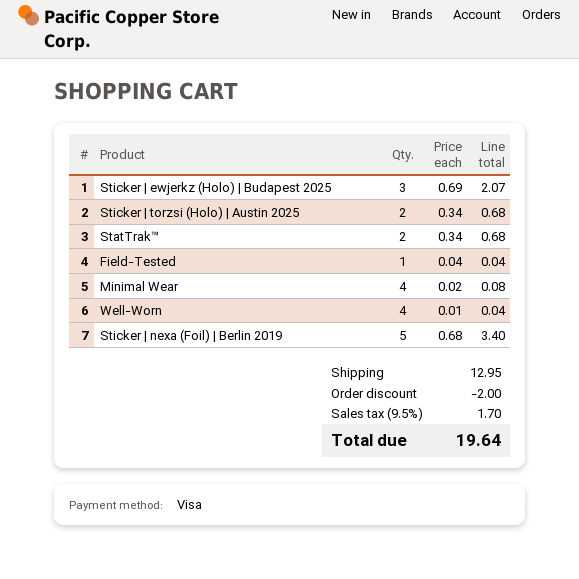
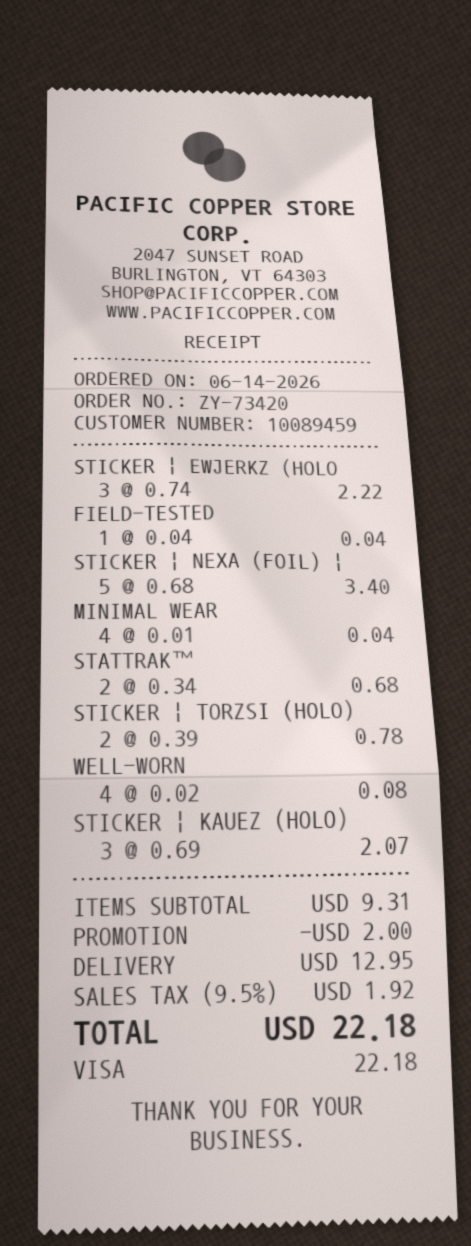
Sticker | ewjerkz (Holo) | Budapest 2025: 3 x 0.69 = 2.07 -> 3 x 0.74 = 2.22
Sticker | torzsi (Holo) | Austin 2025: 2 x 0.34 = 0.68 -> 2 x 0.39 = 0.78
Minimal Wear: 4 x 0.02 = 0.08 -> 4 x 0.01 = 0.04
Well-Worn: 4 x 0.01 = 0.04 -> 4 x 0.02 = 0.08
STICKER | KAUEZ (HOLO): none -> 3 x 0.69 = 2.07
tax: 9.5% = 1.70 -> 9.5% = 1.92
total: 19.64 -> 22.18

